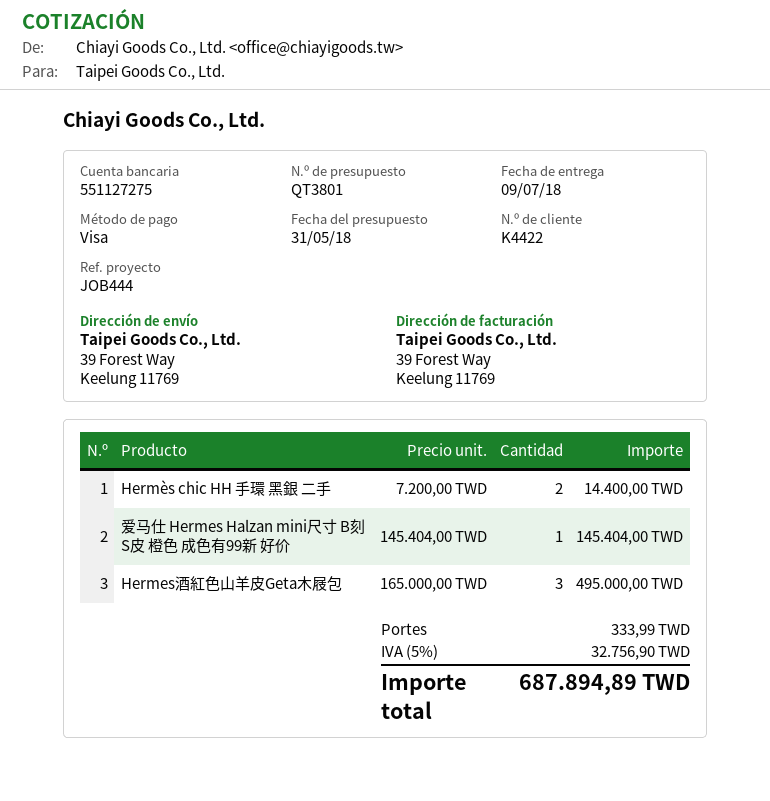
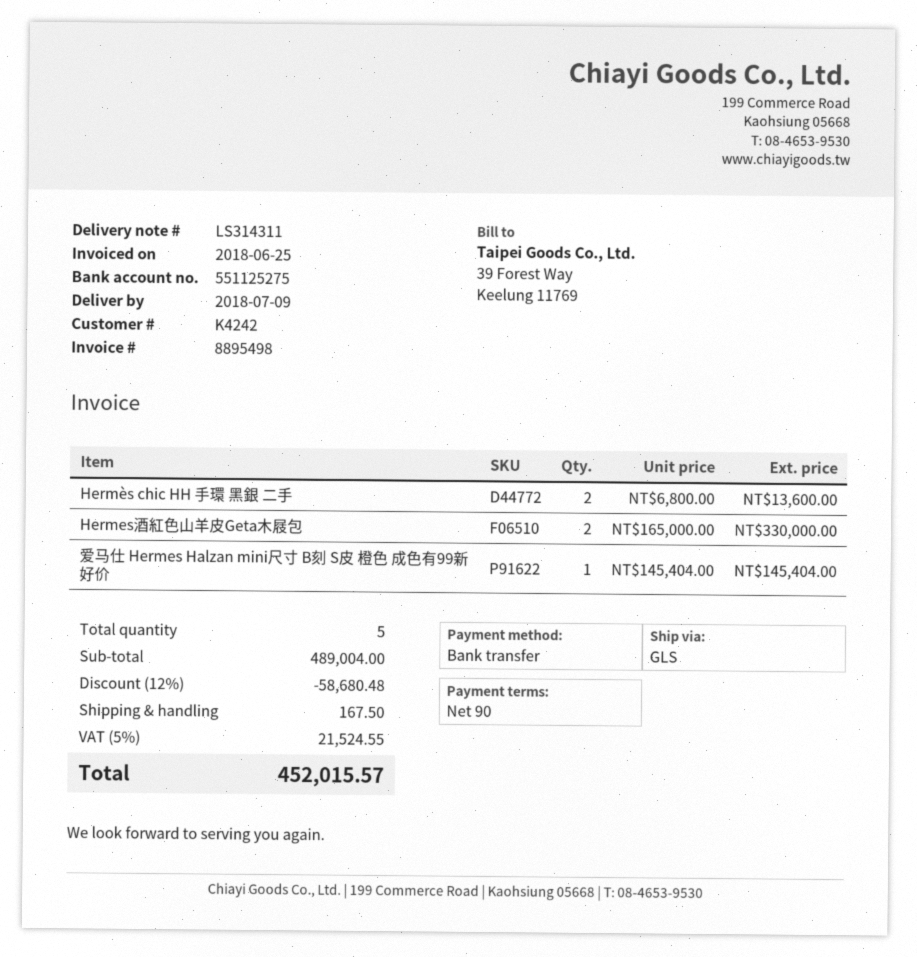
customer number: K4422 -> K4242
payment method: Visa -> bank transfer
bank account: 551127275 -> 551125275
Hermès chic HH 手環 黑銀 二手: 2 x 7200.00 = 14400.00 -> 2 x 6800.00 = 13600.00
Hermes酒紅色山羊皮Geta木屐包: 3 x 165000.00 = 495000.00 -> 2 x 165000.00 = 330000.00
discount: none -> 12% = 58680.48
shipping: 333.99 -> 167.50
tax: 5% = 32756.90 -> 5% = 21524.55
total: 687894.89 -> 452015.57

